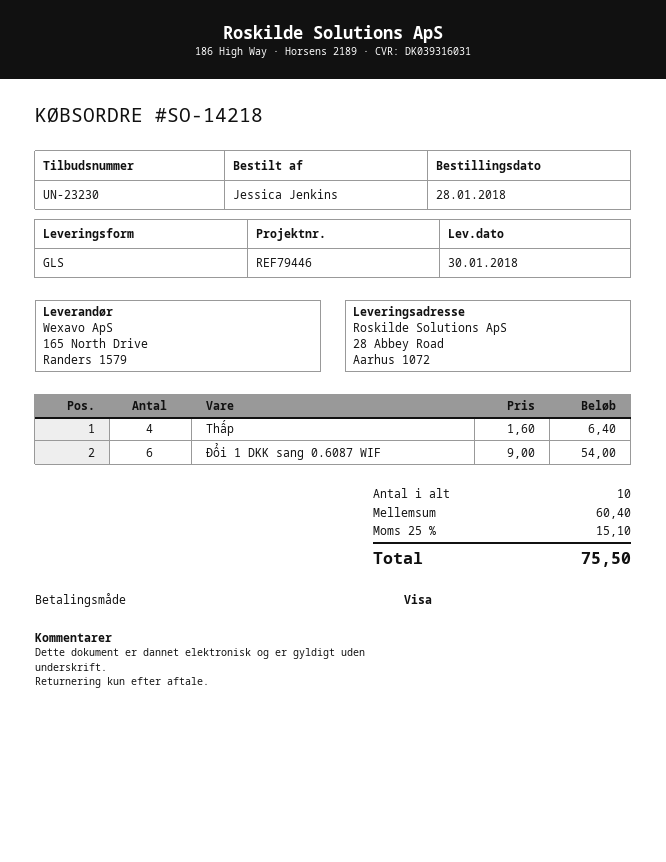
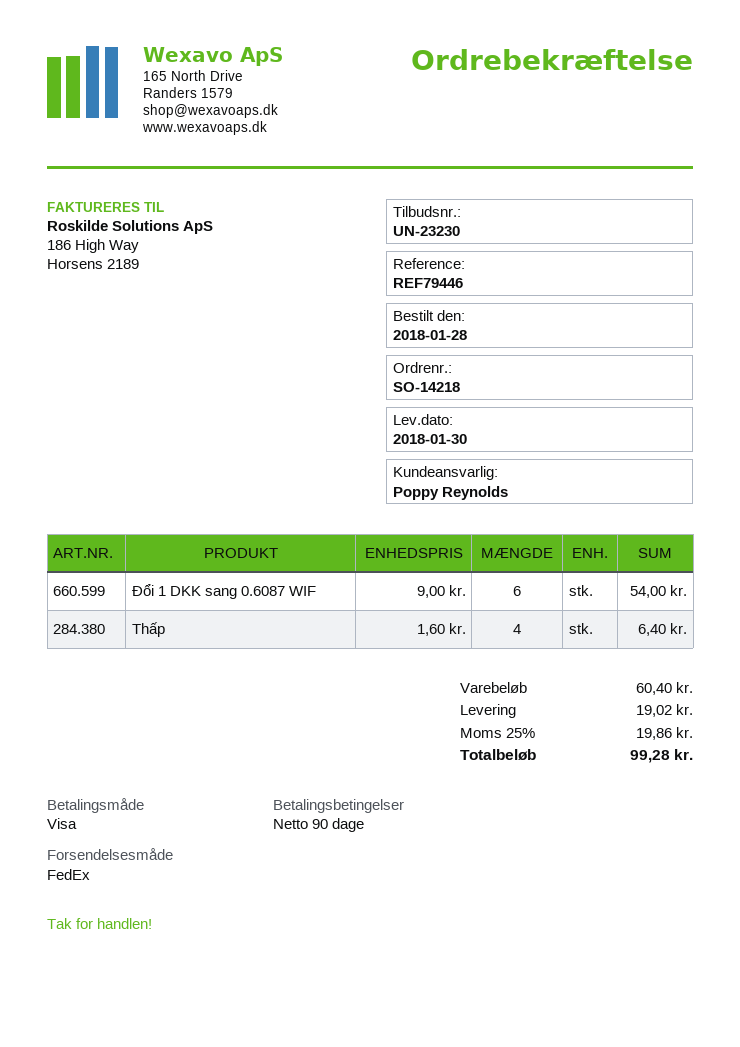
shipping method: GLS -> FedEx
shipping: none -> 19.02
tax: 25% = 15.10 -> 25% = 19.86
total: 75.50 -> 99.28

